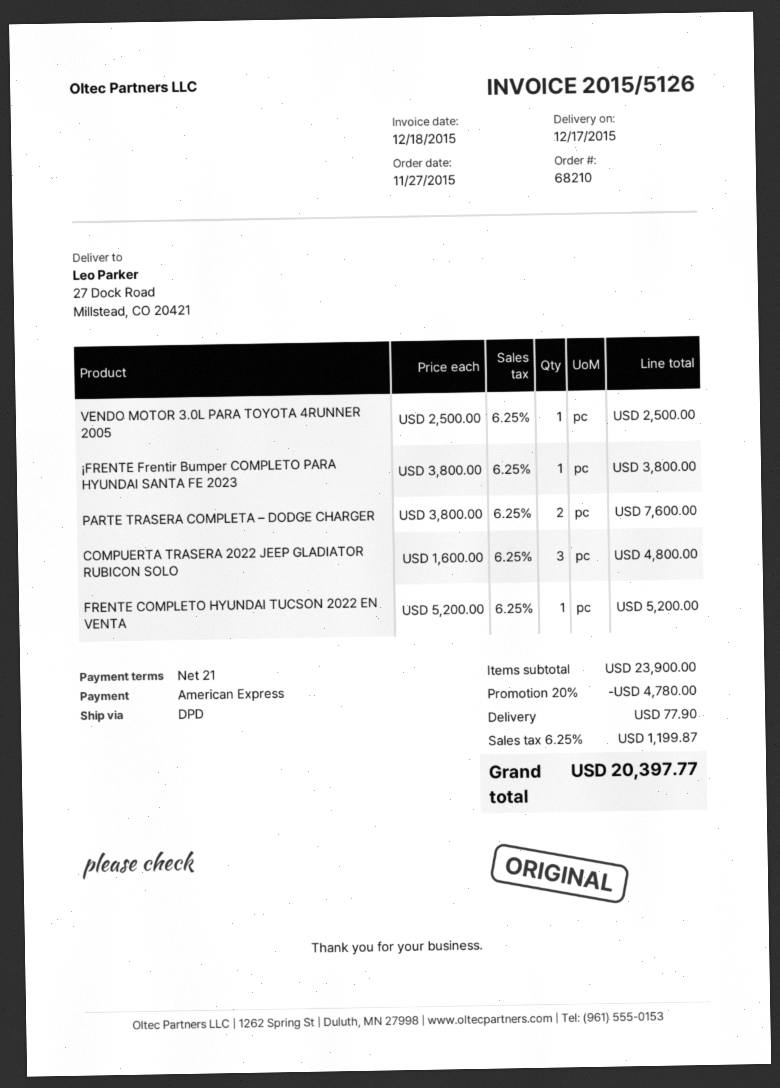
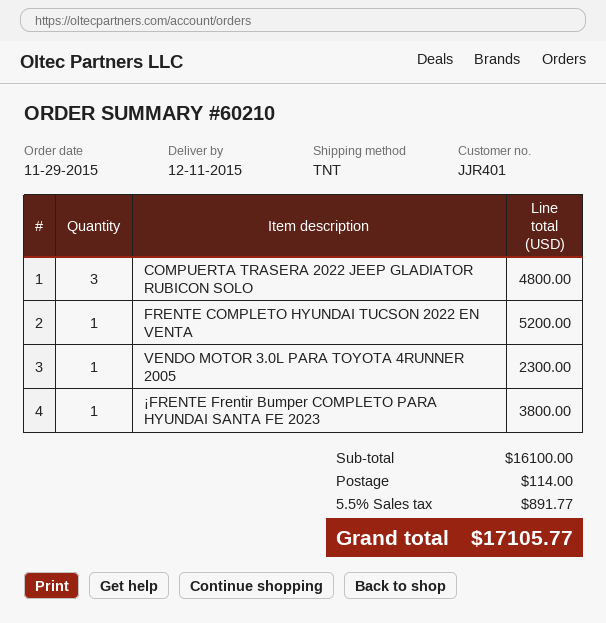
order number: 68210 -> 60210
order date: 2015-11-27 -> 2015-11-29
delivery date: 2015-12-17 -> 2015-12-11
shipping method: DPD -> TNT
VENDO MOTOR 3.0L PARA TOYOTA 4RUNNER 2005: 1 for 2500.00 -> 1 for 2300.00
PARTE TRASERA COMPLETA – DODGE CHARGER: 2 for 7600.00 -> none
subtotal: 23900.00 -> 16100.00
discount: 20% = 4780.00 -> none
shipping: 77.90 -> 114.00
tax: 6.25% = 1199.87 -> 5.5% = 891.77
total: 20397.77 -> 17105.77

